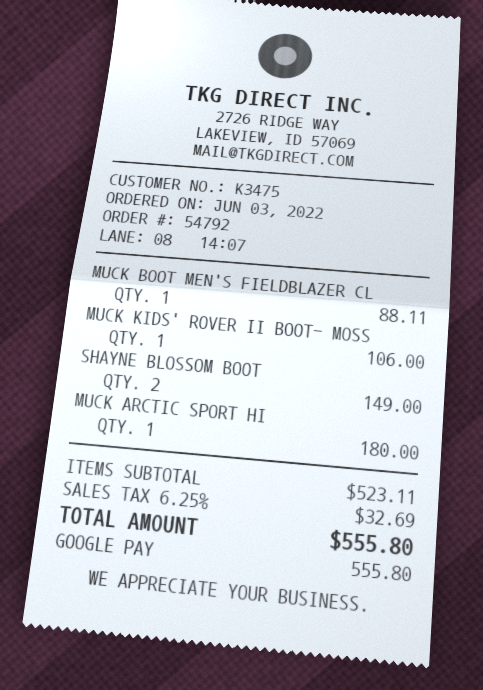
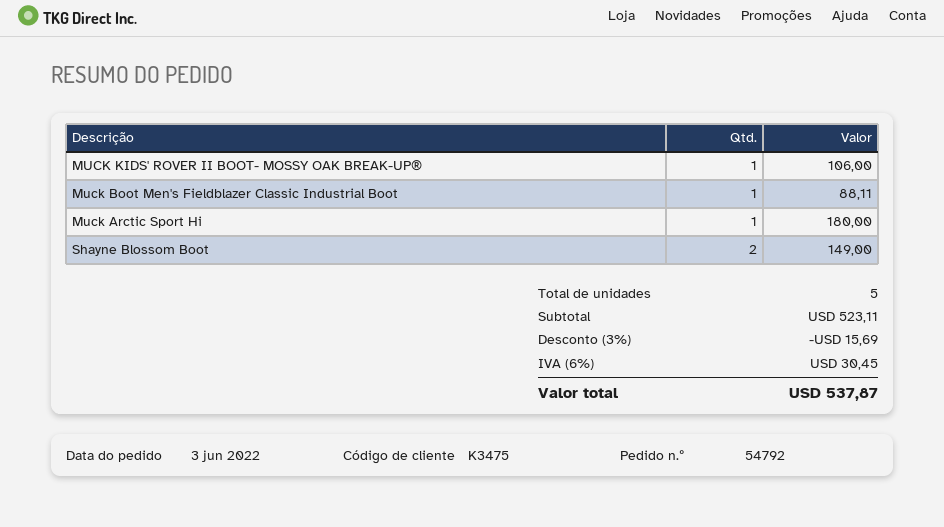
discount: none -> 3% = 15.69
tax: 6.25% = 32.69 -> 6% = 30.45
total: 555.80 -> 537.87

